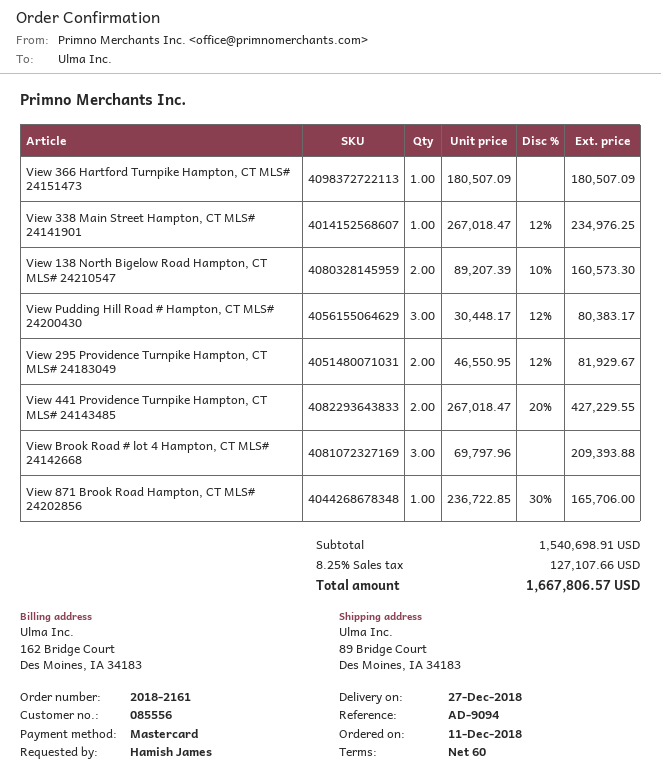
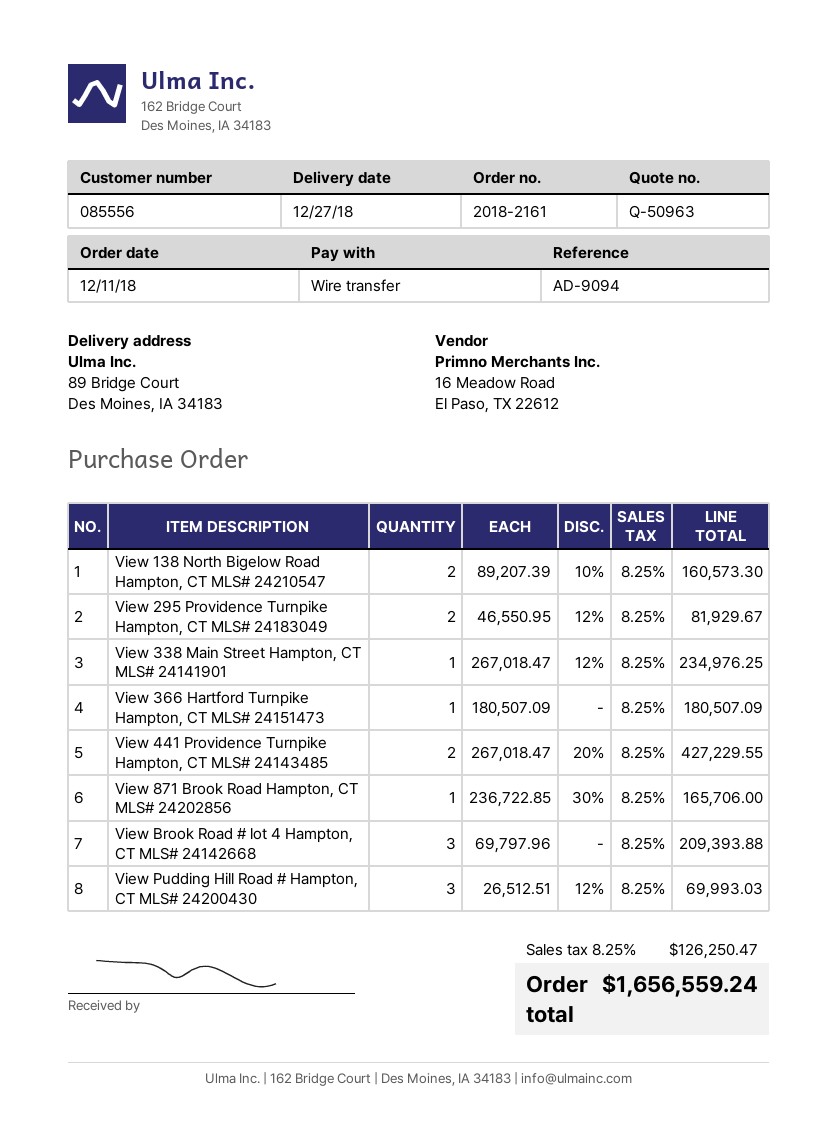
payment method: Mastercard -> bank transfer
View Pudding Hill Road # Hampton, CT MLS# 24200430: 3 x 30448.17 - 12% = 80383.17 -> 3 x 26512.51 - 12% = 69993.03
tax: 8.25% = 127107.66 -> 8.25% = 126250.47
total: 1667806.57 -> 1656559.24

